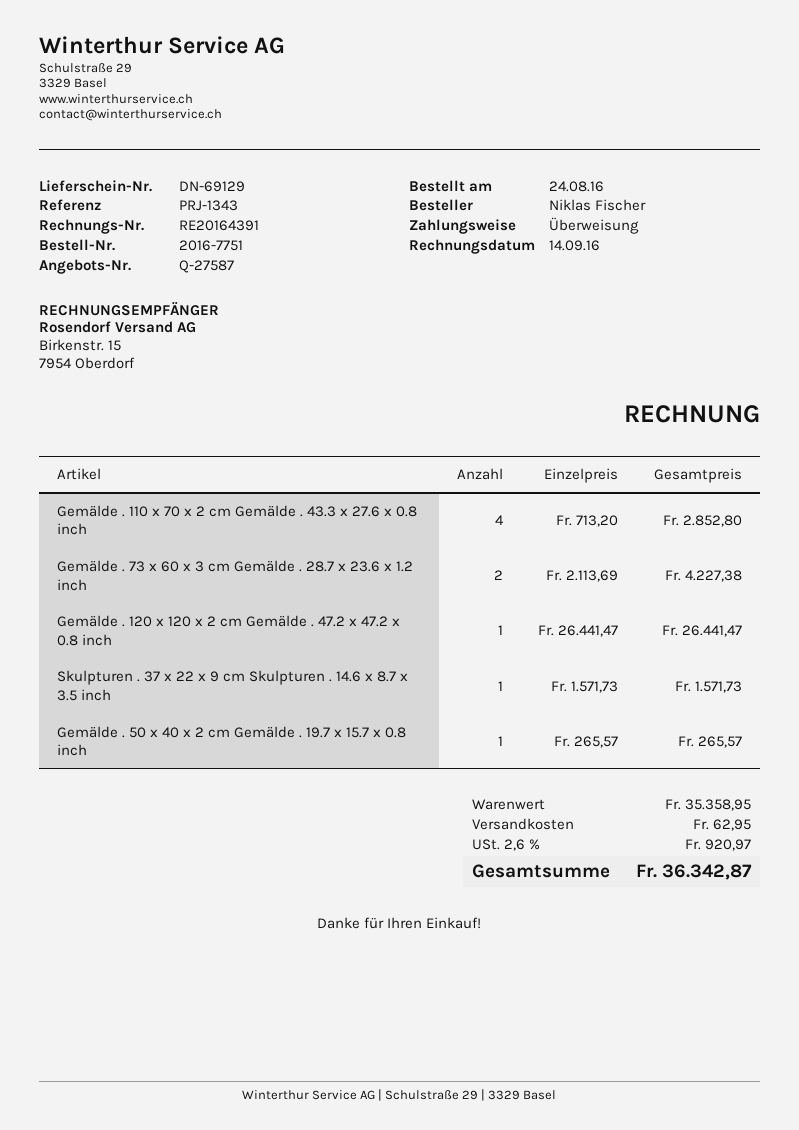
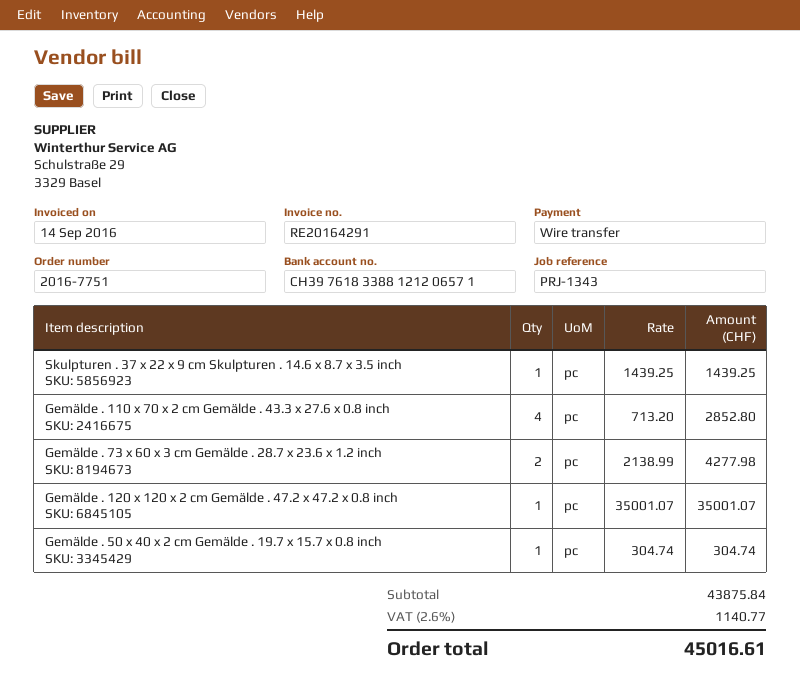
invoice number: RE20164391 -> RE20164291
Gemälde . 73 x 60 x 3 cm Gemälde . 28.7 x 23.6 x 1.2 inch: 2 x 2113.69 = 4227.38 -> 2 x 2138.99 = 4277.98
Gemälde . 120 x 120 x 2 cm Gemälde . 47.2 x 47.2 x 0.8 inch: 1 x 26441.47 = 26441.47 -> 1 x 35001.07 = 35001.07
Skulpturen . 37 x 22 x 9 cm Skulpturen . 14.6 x 8.7 x 3.5 inch: 1 x 1571.73 = 1571.73 -> 1 x 1439.25 = 1439.25
Gemälde . 50 x 40 x 2 cm Gemälde . 19.7 x 15.7 x 0.8 inch: 1 x 265.57 = 265.57 -> 1 x 304.74 = 304.74
subtotal: 35358.95 -> 43875.84
shipping: 62.95 -> none
tax: 2.6% = 920.97 -> 2.6% = 1140.77
total: 36342.87 -> 45016.61

